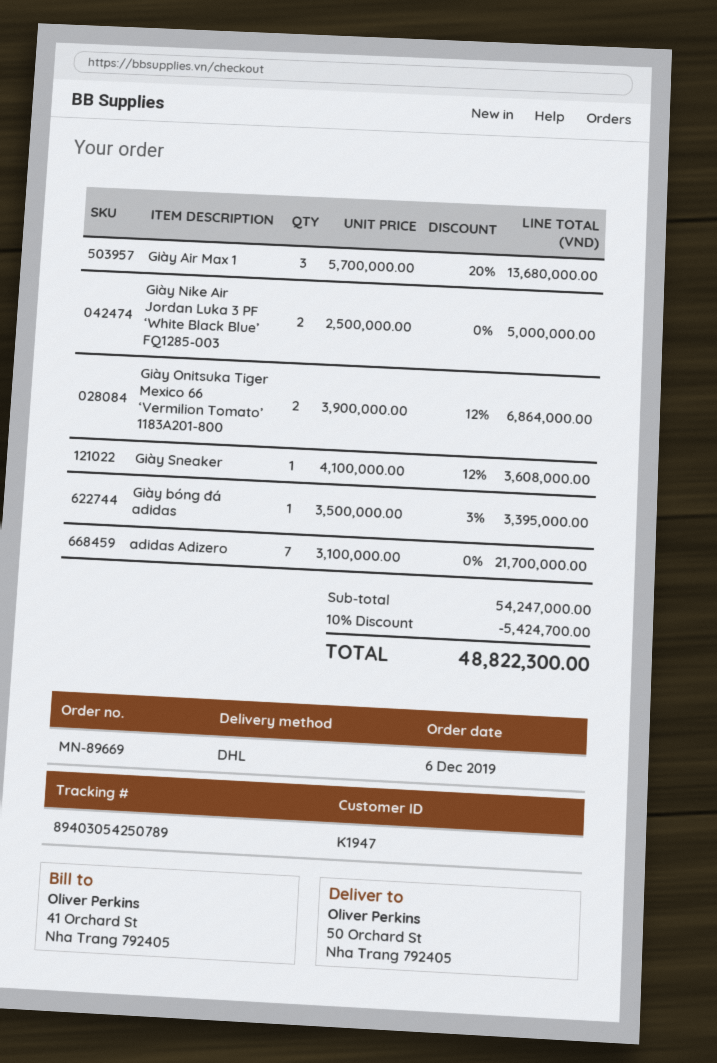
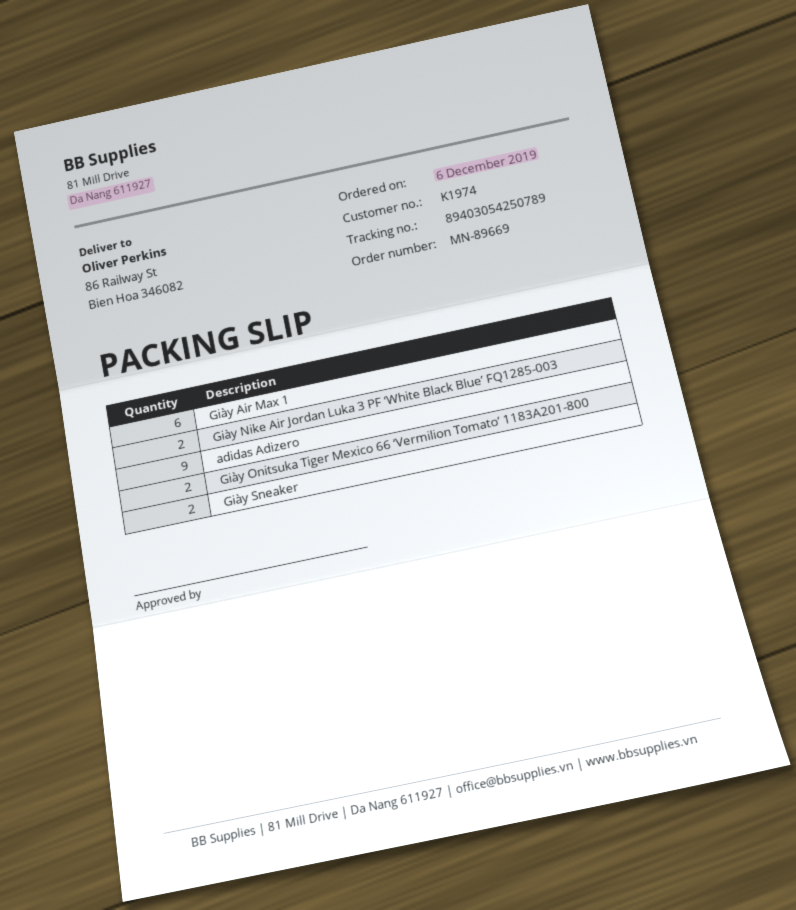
customer number: K1947 -> K1974
ship to: 50 Orchard St, Nha Trang 792405 -> 86 Railway St, Bien Hoa 346082
Giày Air Max 1: 3 -> 6
Giày Sneaker: 1 -> 2
Giày bóng đá adidas: 1 -> none
adidas Adizero: 7 -> 9

